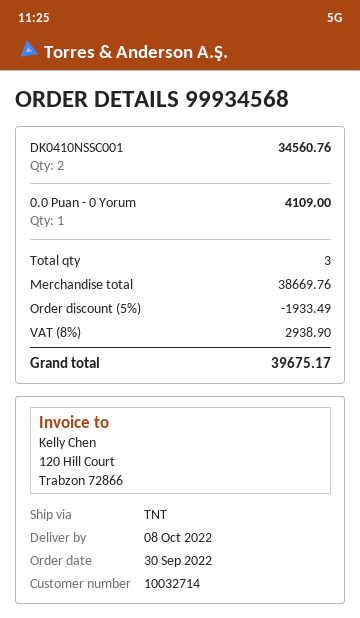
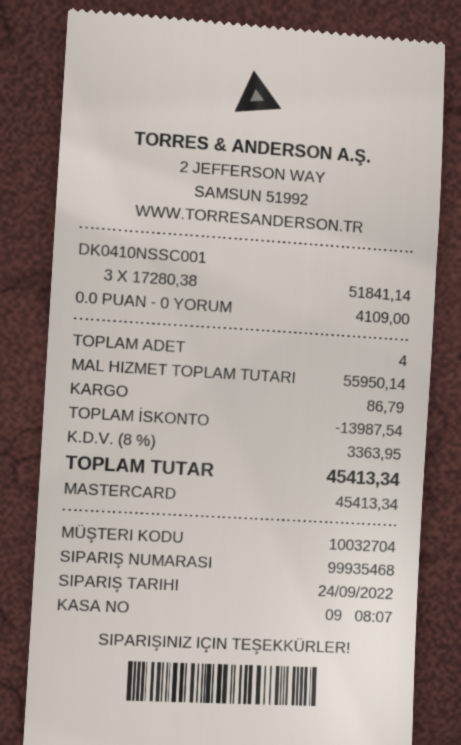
order number: 99934568 -> 99935468
order date: 2022-09-30 -> 2022-09-24
customer number: 10032714 -> 10032704
DK0410NSSC001: 2 for 34560.76 -> 3 for 51841.14
total quantity: 3 -> 4
subtotal: 38669.76 -> 55950.14
discount: 1933.49 -> 13987.54
shipping: none -> 86.79
tax: 8% = 2938.90 -> 8% = 3363.95
total: 39675.17 -> 45413.34

